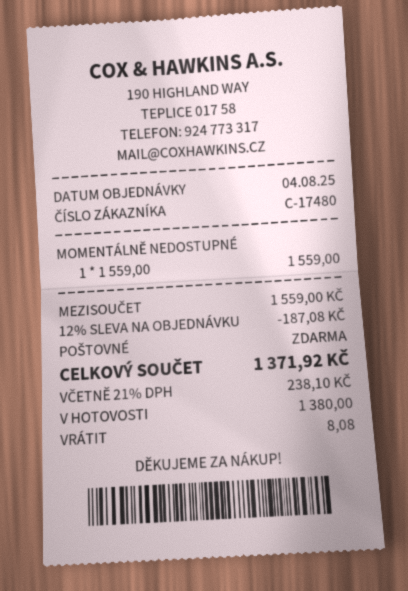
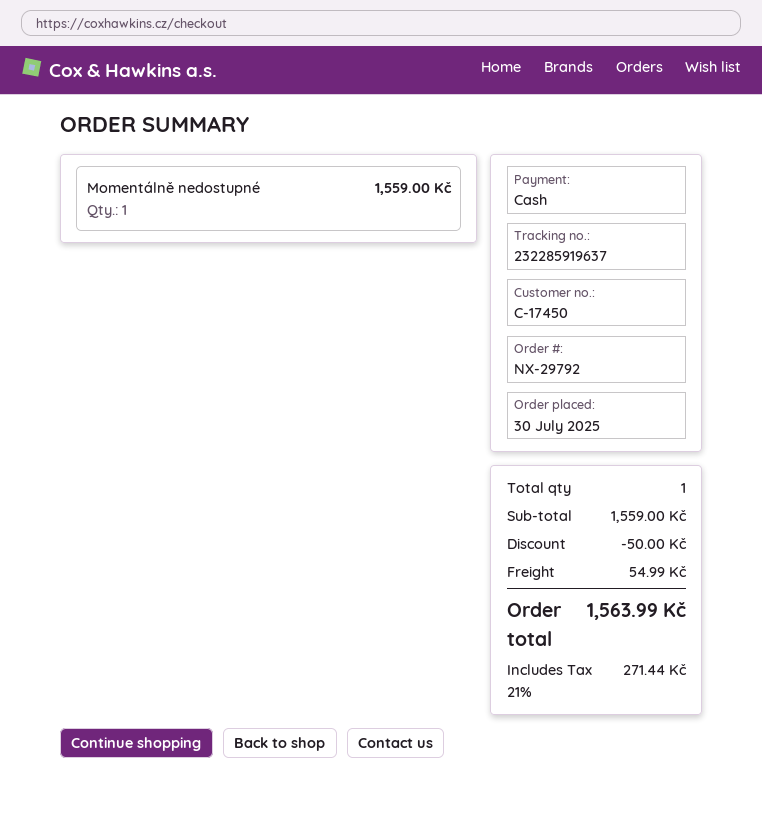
order date: 2025-08-04 -> 2025-07-30
customer number: C-17480 -> C-17450
discount: 187.08 -> 50.00
shipping: 0.00 -> 54.99
tax: 21% = 238.10 -> 21% = 271.44
total: 1371.92 -> 1563.99

